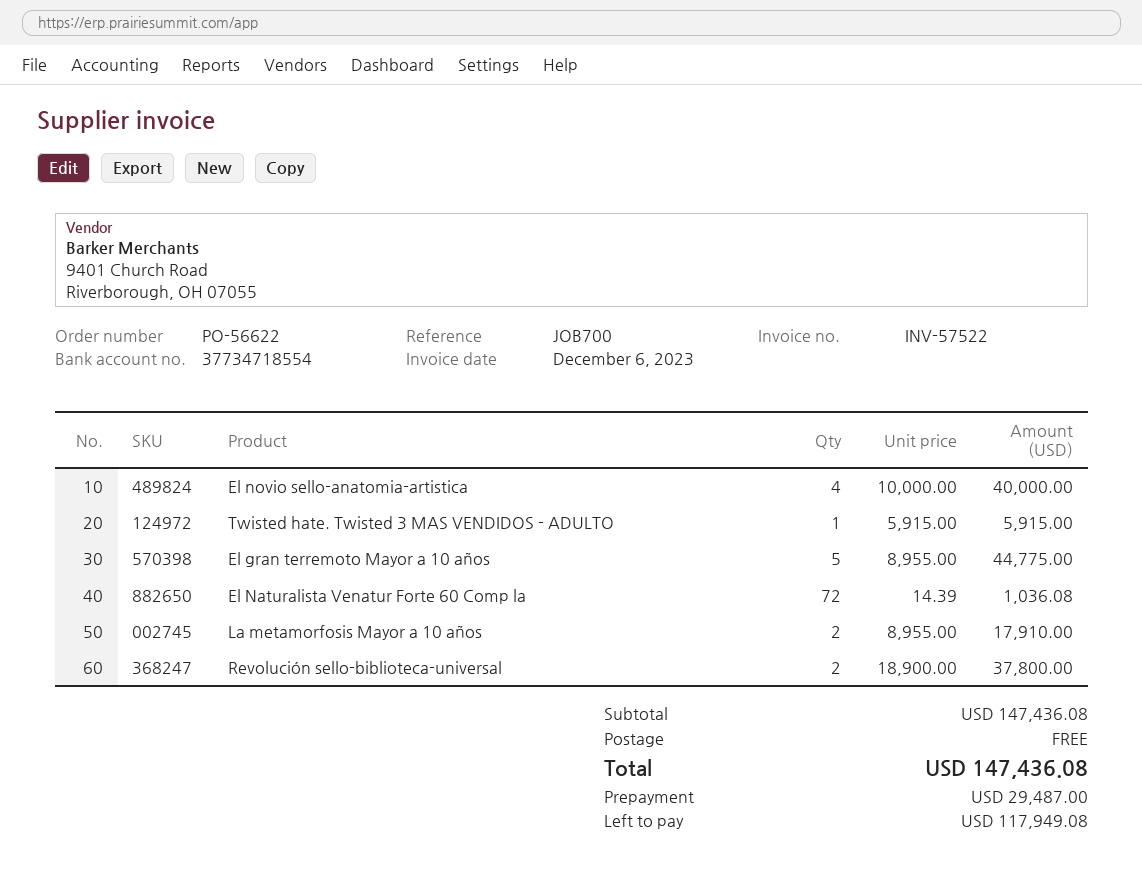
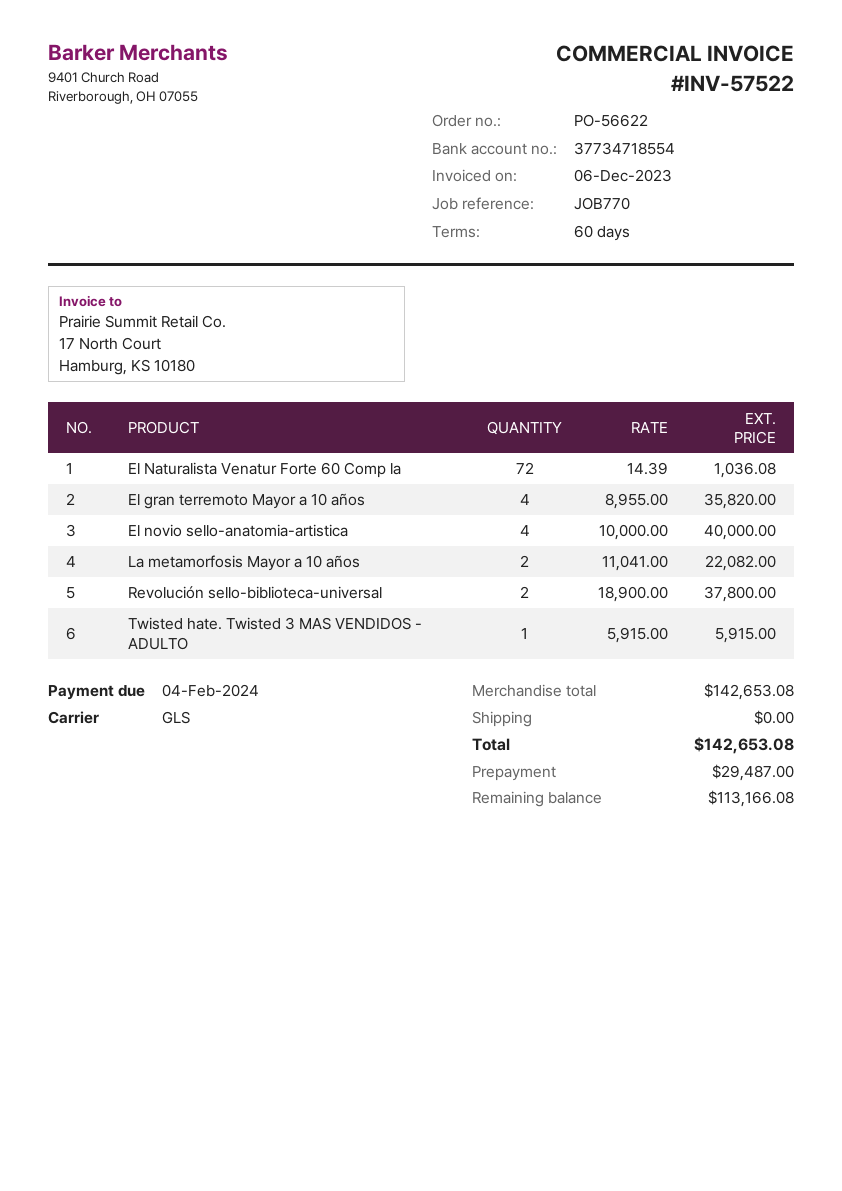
reference: JOB700 -> JOB770
El gran terremoto Mayor a 10 años: 5 x 8955.00 = 44775.00 -> 4 x 8955.00 = 35820.00
La metamorfosis Mayor a 10 años: 2 x 8955.00 = 17910.00 -> 2 x 11041.00 = 22082.00
subtotal: 147436.08 -> 142653.08
total: 147436.08 -> 142653.08
balance: 117949.08 -> 113166.08

